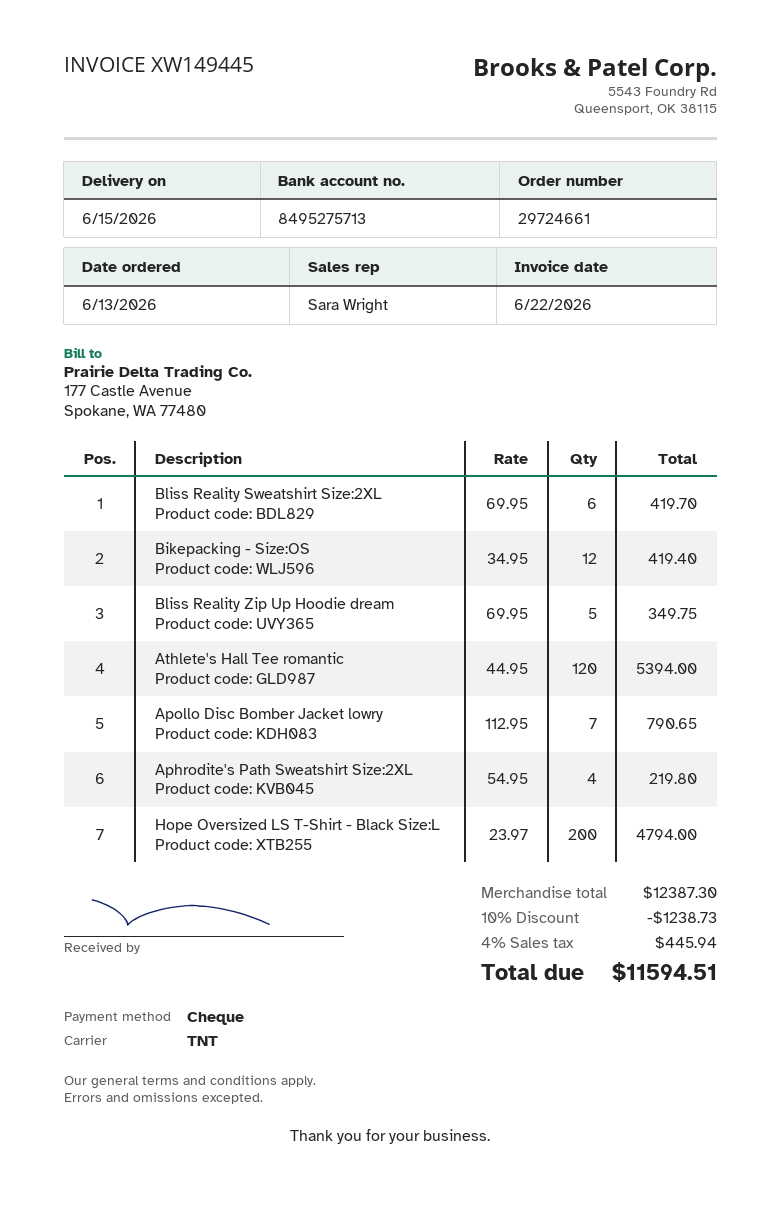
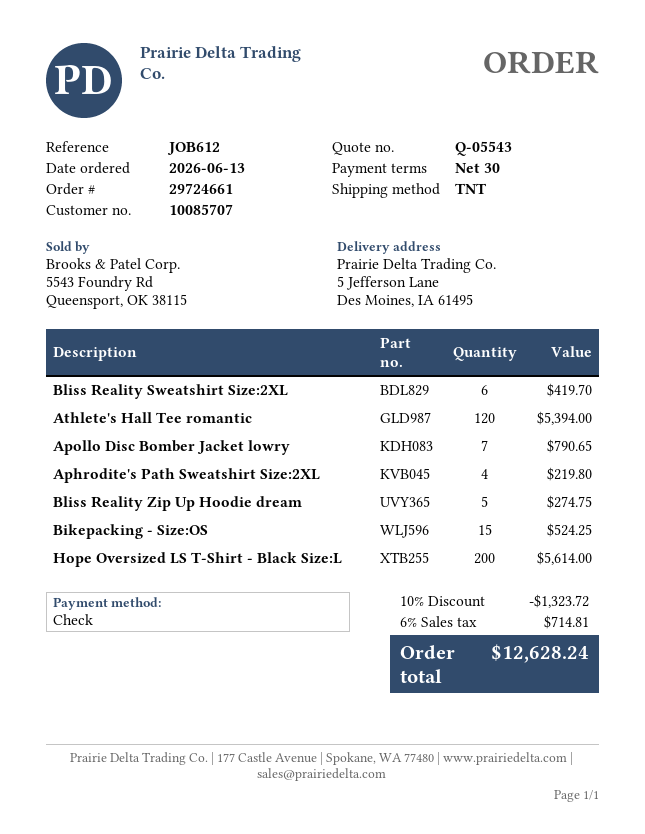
Bikepacking - Size:OS: 12 for 419.40 -> 15 for 524.25
Bliss Reality Zip Up Hoodie dream: 5 for 349.75 -> 5 for 274.75
Hope Oversized LS T-Shirt - Black Size:L: 200 for 4794.00 -> 200 for 5614.00
discount: 10% = 1238.73 -> 10% = 1323.72
tax: 4% = 445.94 -> 6% = 714.81
total: 11594.51 -> 12628.24

